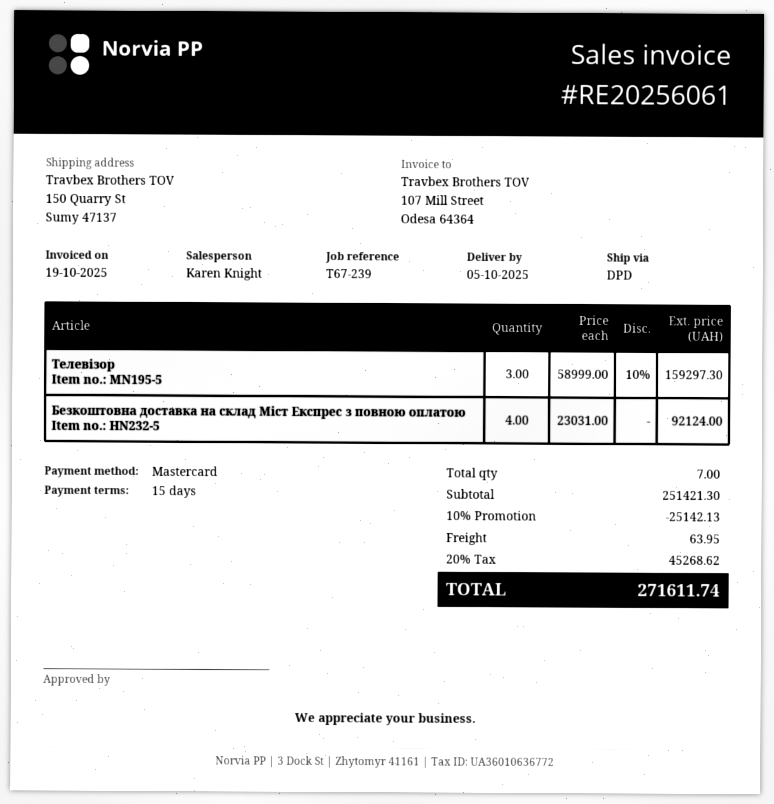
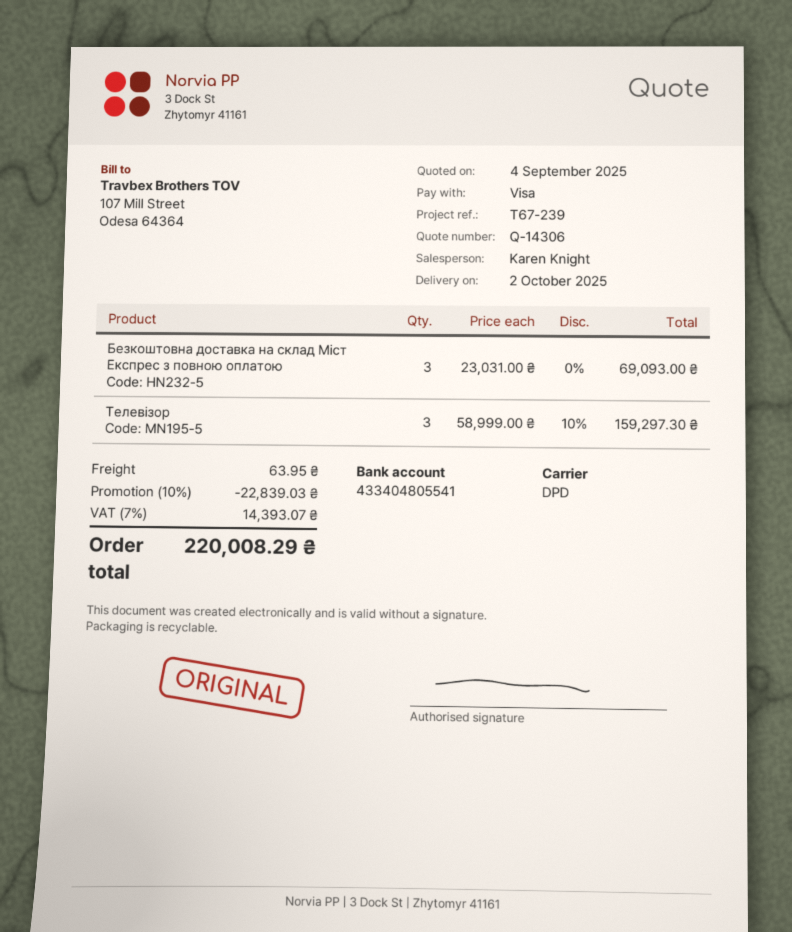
delivery date: 2025-10-05 -> 2025-10-02
payment method: Mastercard -> Visa
Безкоштовна доставка на склад Міст Експрес з повною оплатою: 4 x 23031.00 = 92124.00 -> 3 x 23031.00 = 69093.00
discount: 10% = 25142.13 -> 10% = 22839.03
tax: 20% = 45268.62 -> 7% = 14393.07
total: 271611.74 -> 220008.29

